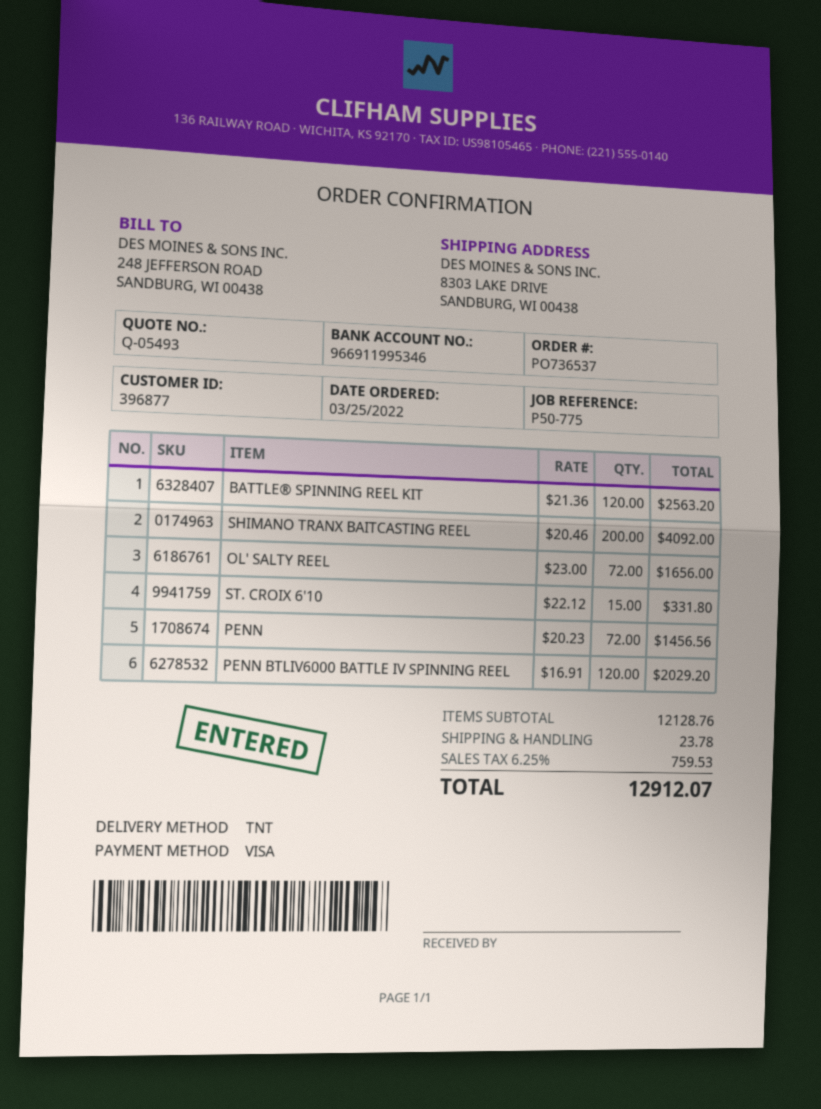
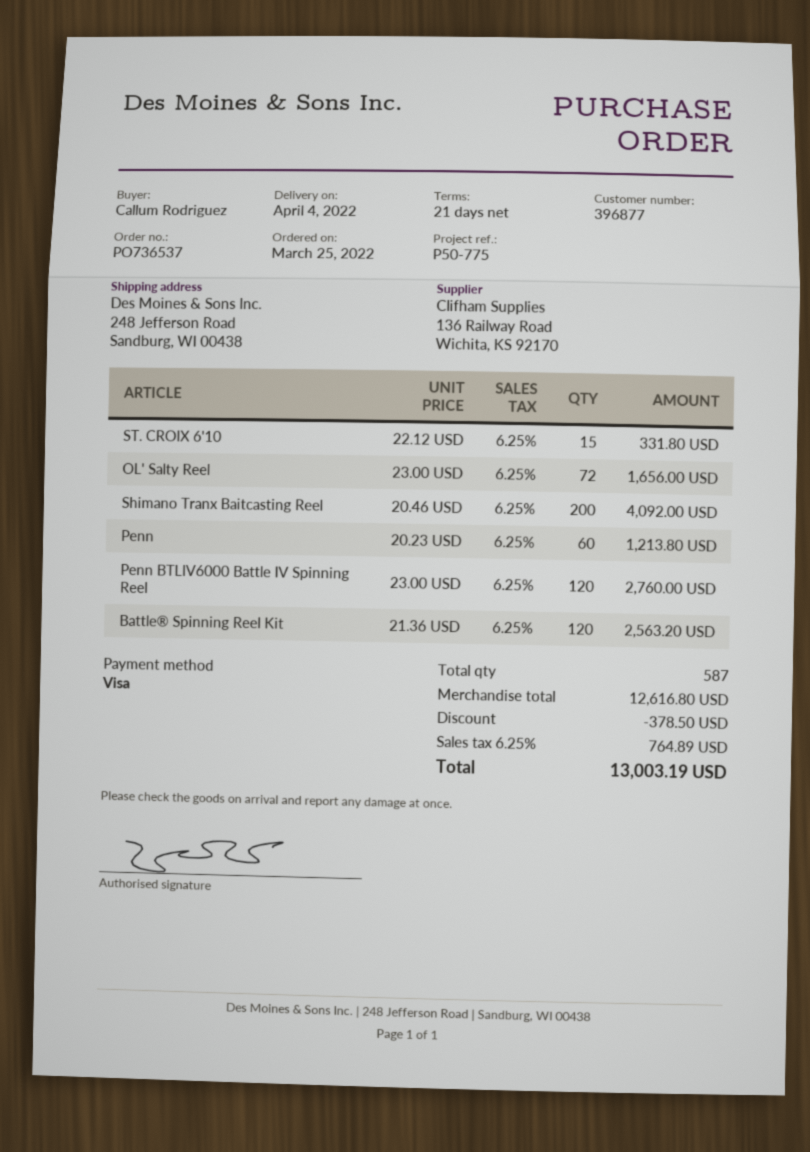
ship to: 8303 LAKE DRIVE, SANDBURG, WI 00438 -> 248 Jefferson Road, Sandburg, WI 00438
PENN: 72 x 20.23 = 1456.56 -> 60 x 20.23 = 1213.80
PENN BTLIV6000 BATTLE IV SPINNING REEL: 120 x 16.91 = 2029.20 -> 120 x 23.00 = 2760.00
subtotal: 12128.76 -> 12616.80
discount: none -> 378.50
shipping: 23.78 -> none
tax: 6.25% = 759.53 -> 6.25% = 764.89
total: 12912.07 -> 13003.19

